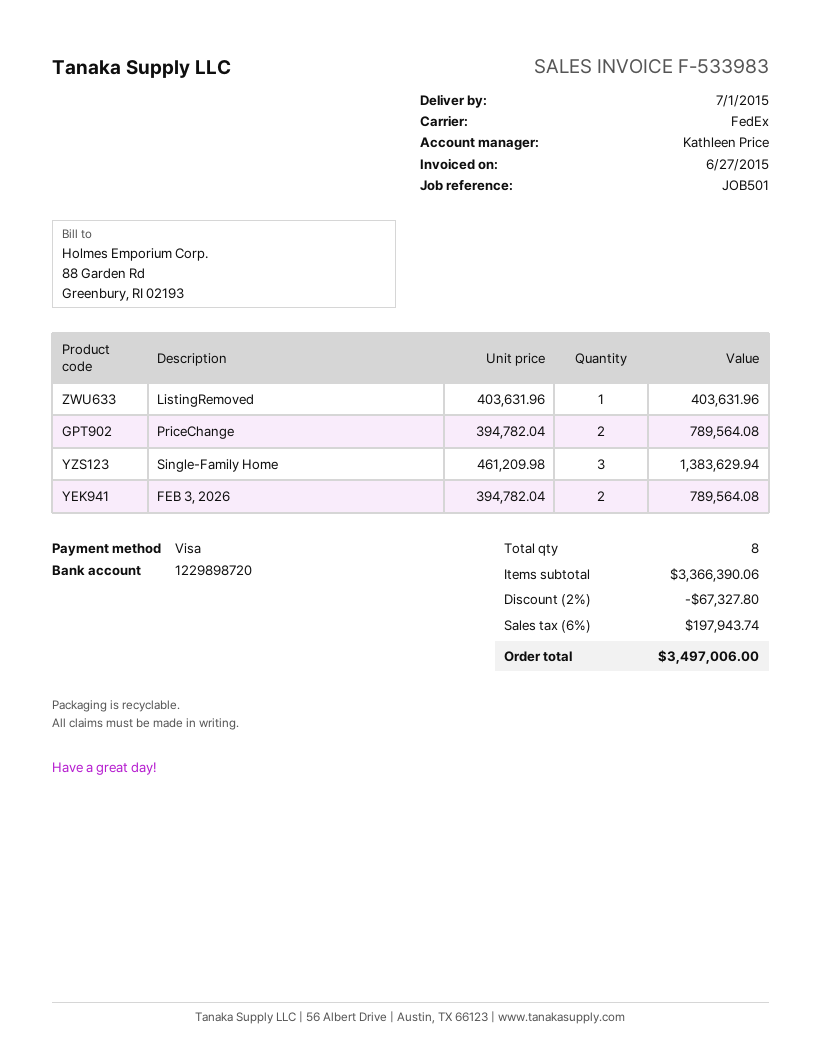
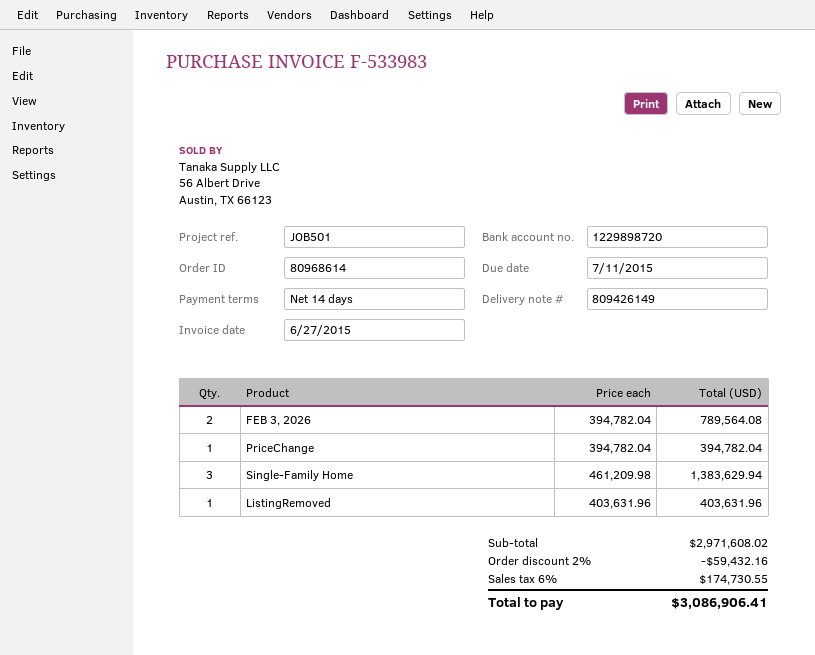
PriceChange: 2 x 394782.04 = 789564.08 -> 1 x 394782.04 = 394782.04
subtotal: 3366390.06 -> 2971608.02
discount: 2% = 67327.80 -> 2% = 59432.16
tax: 6% = 197943.74 -> 6% = 174730.55
total: 3497006.00 -> 3086906.41

